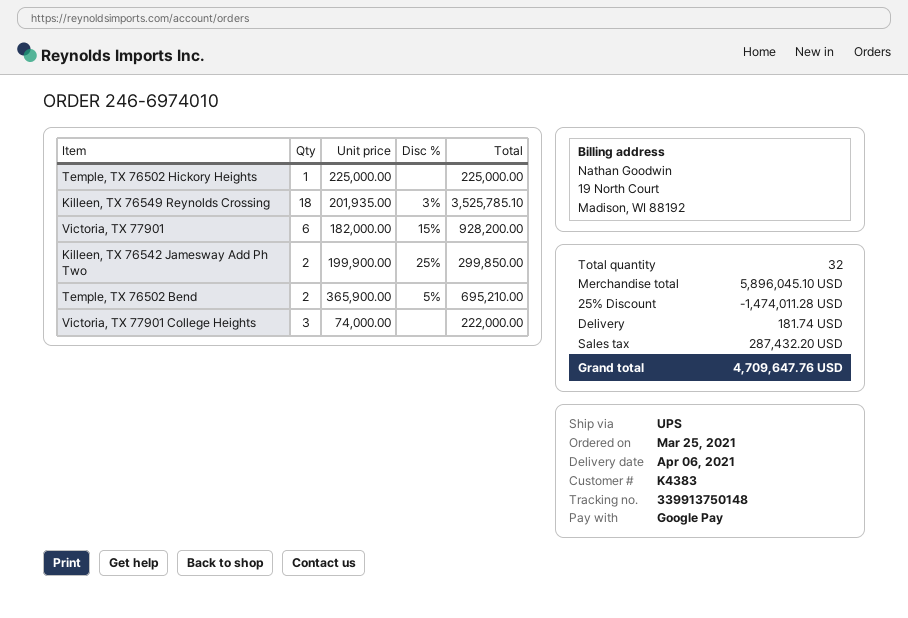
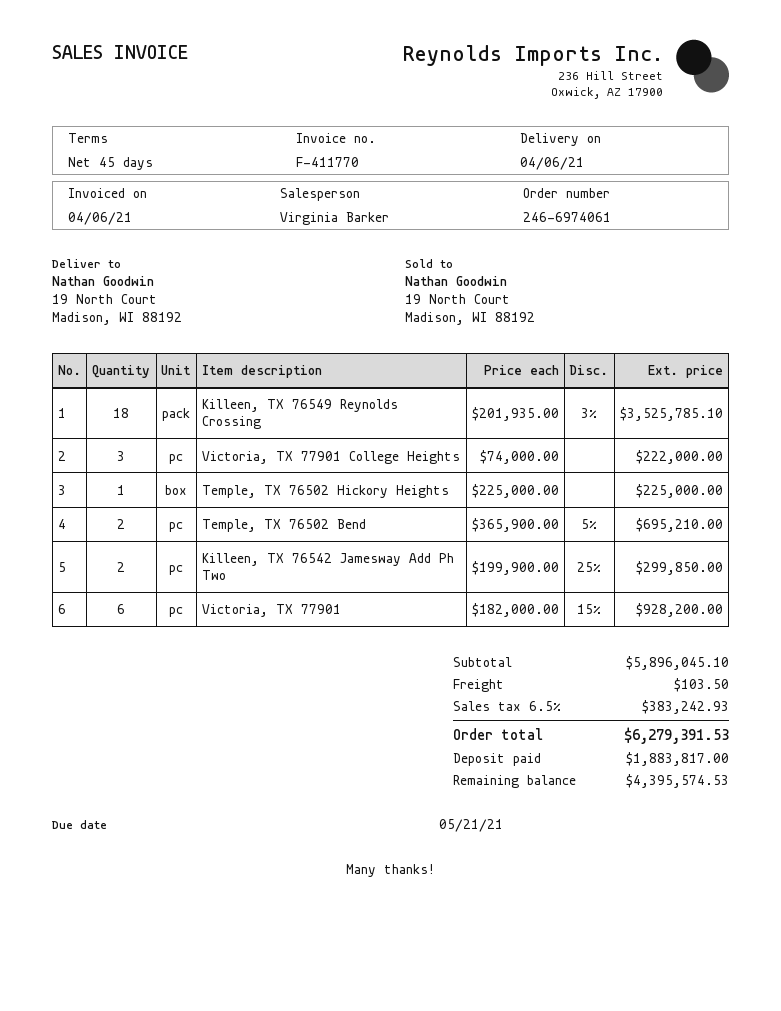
order number: 246-6974010 -> 246-6974061
discount: 25% = 1474011.28 -> none
shipping: 181.74 -> 103.50
tax: 287432.20 -> 383242.93
total: 4709647.76 -> 6279391.53

